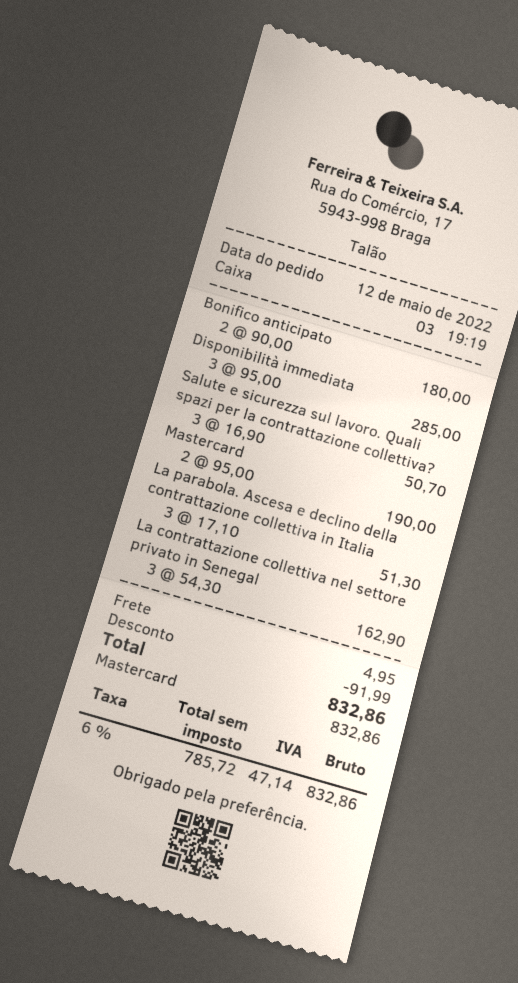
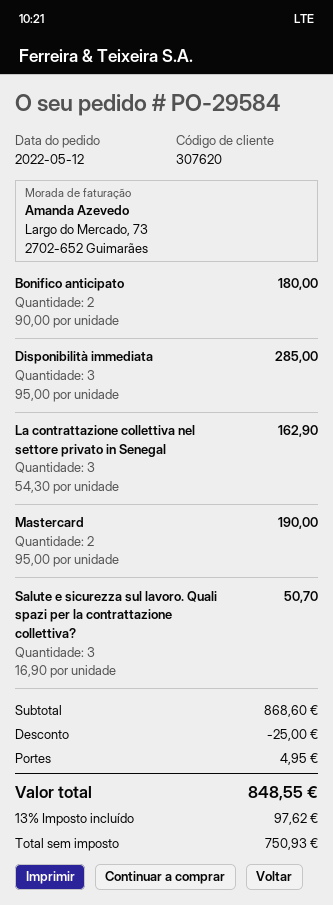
La parabola. Ascesa e declino della contrattazione collettiva in Italia: 3 x 17.10 = 51.30 -> none
discount: 91.99 -> 25.00
net: 785.72 -> 750.93
tax: 6% = 47.14 -> 13% = 97.62
total: 832.86 -> 848.55

